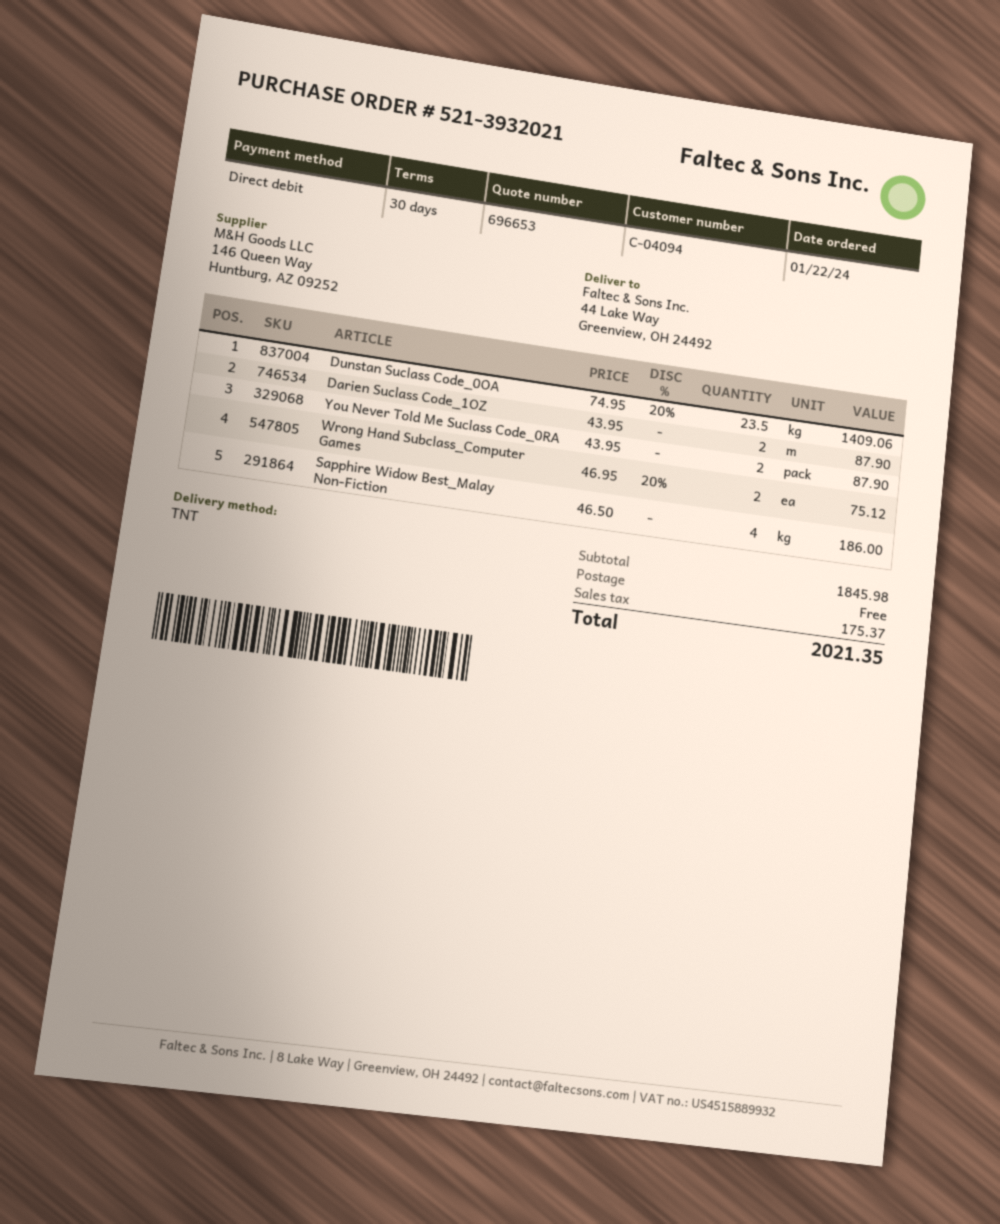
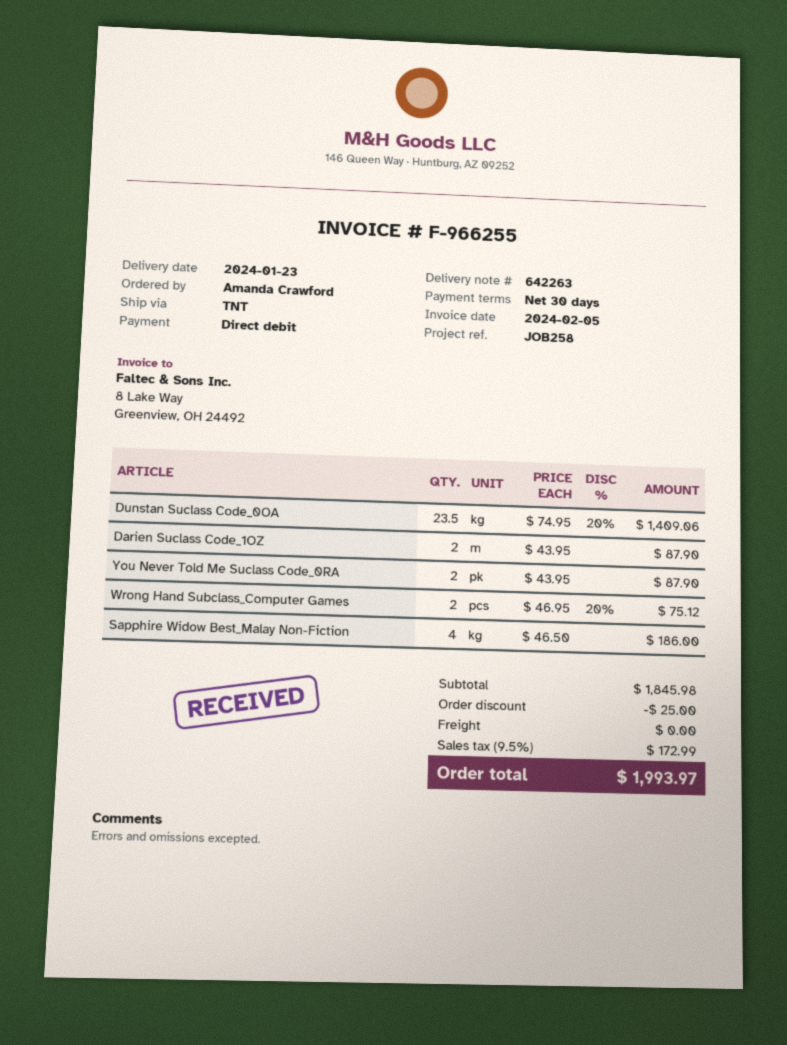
discount: none -> 25.00
tax: 175.37 -> 172.99
total: 2021.35 -> 1993.97

